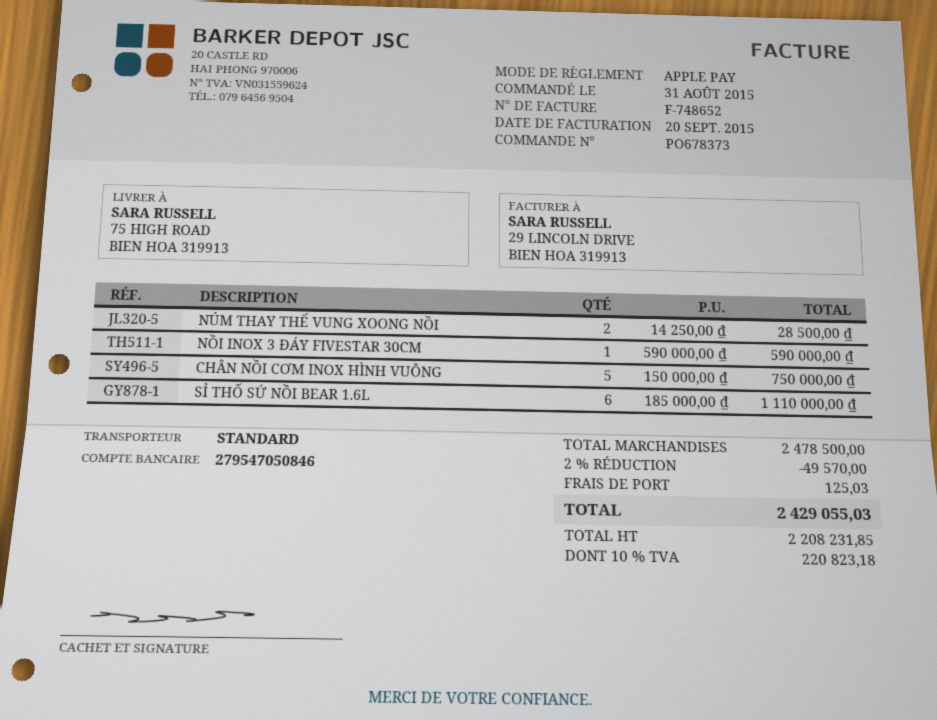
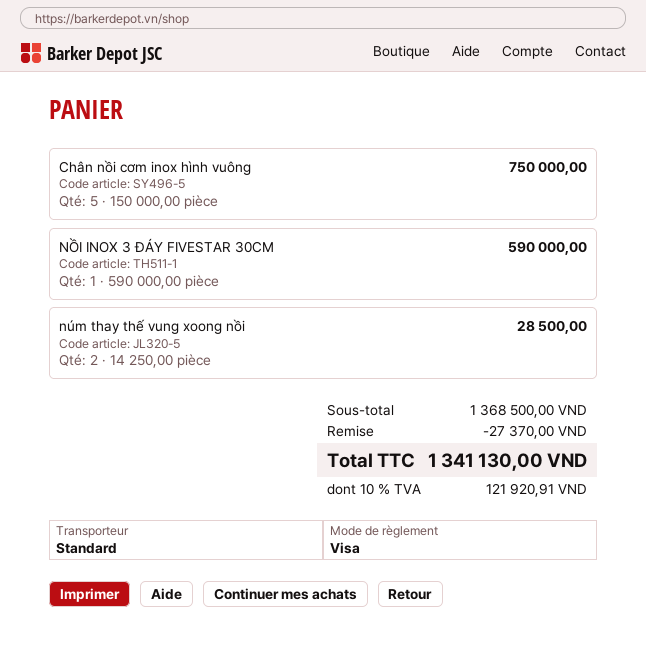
payment method: Apple Pay -> Visa
SỈ THỐ SỨ NỒI BEAR 1.6L: 6 x 185000.00 = 1110000.00 -> none
subtotal: 2478500.00 -> 1368500.00
discount: 49570.00 -> 27370.00
shipping: 125.03 -> none
tax: 10% = 220823.18 -> 10% = 121920.91
total: 2429055.03 -> 1341130.00

